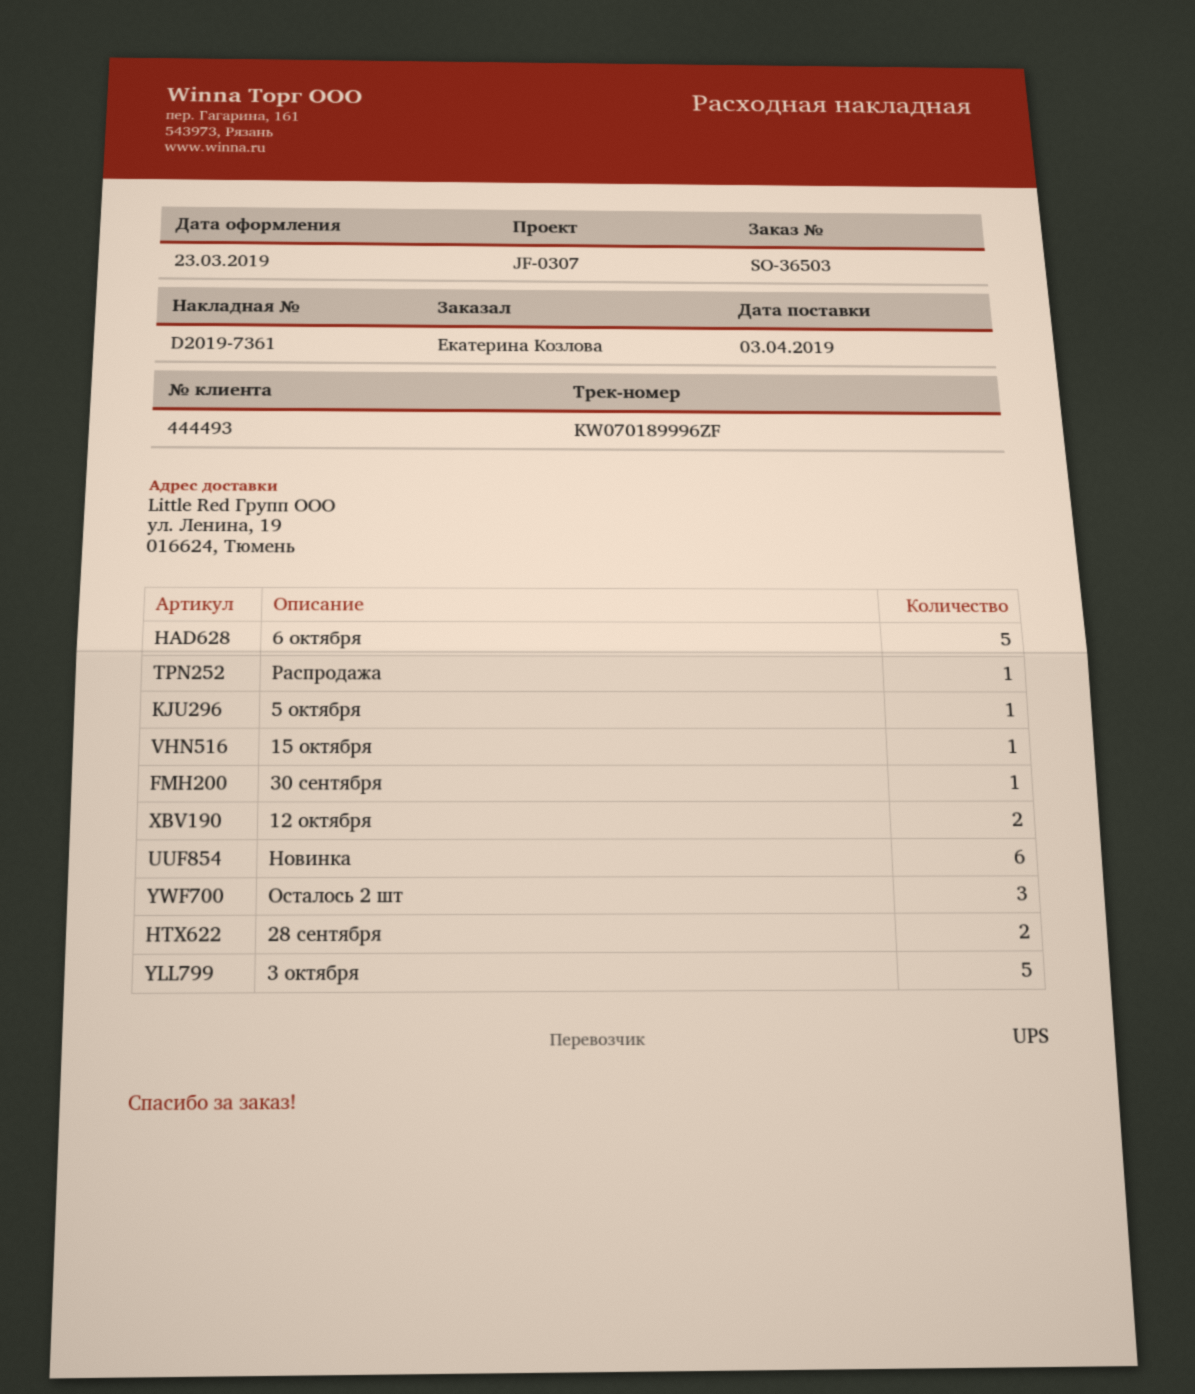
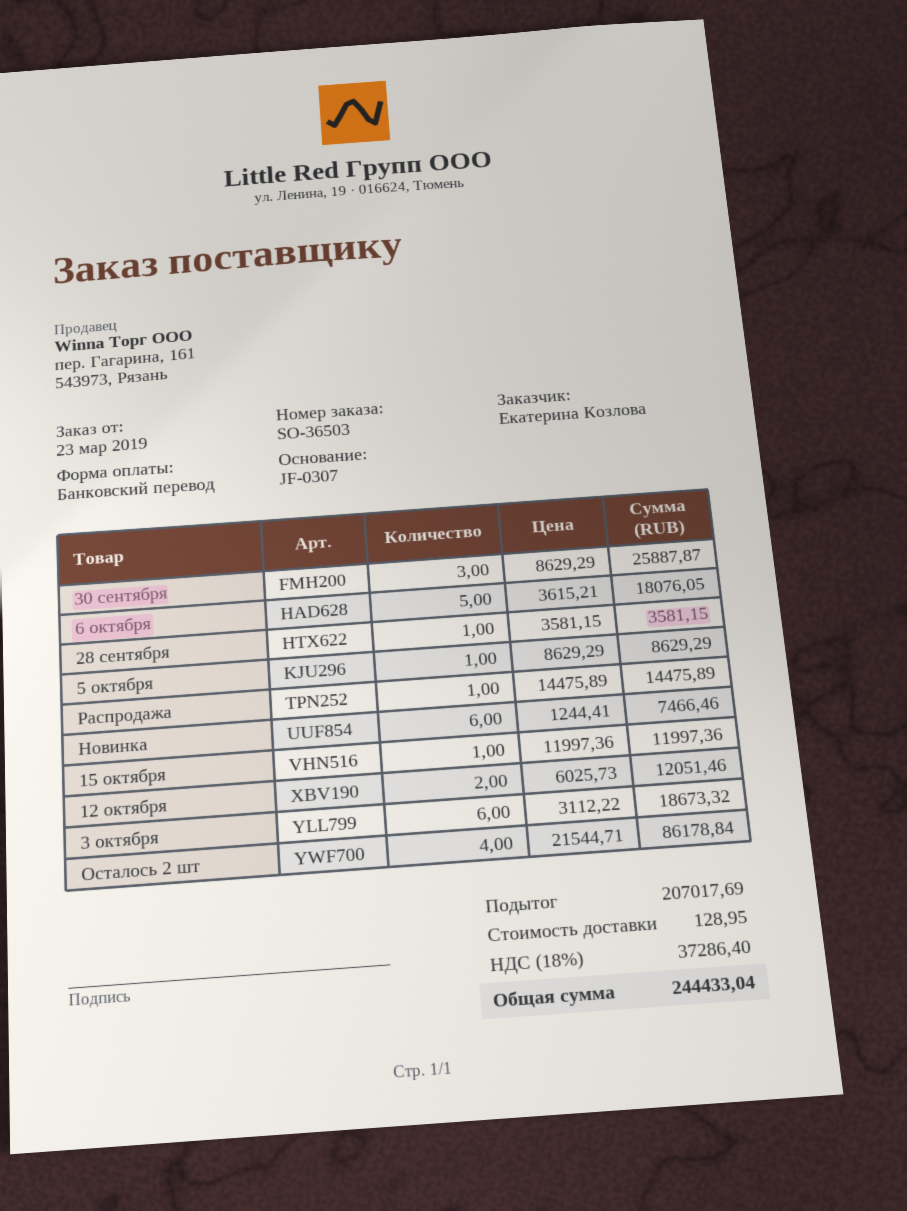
30 сентября: 1 -> 3
Осталось 2 шт: 3 -> 4
28 сентября: 2 -> 1
3 октября: 5 -> 6

